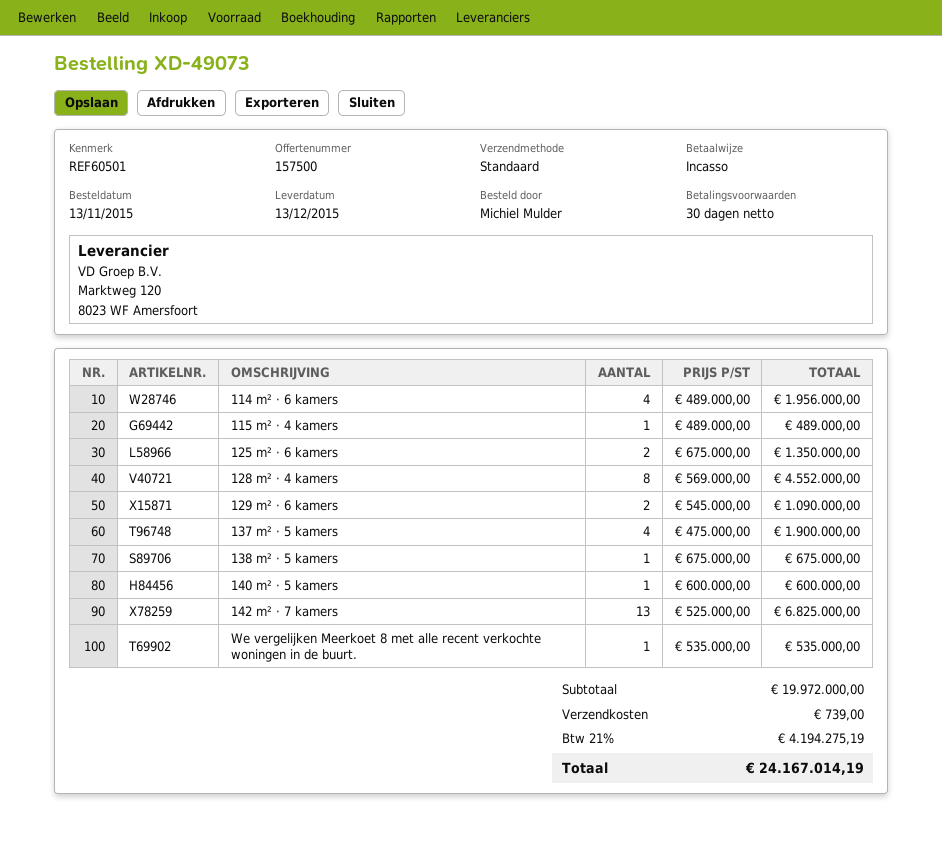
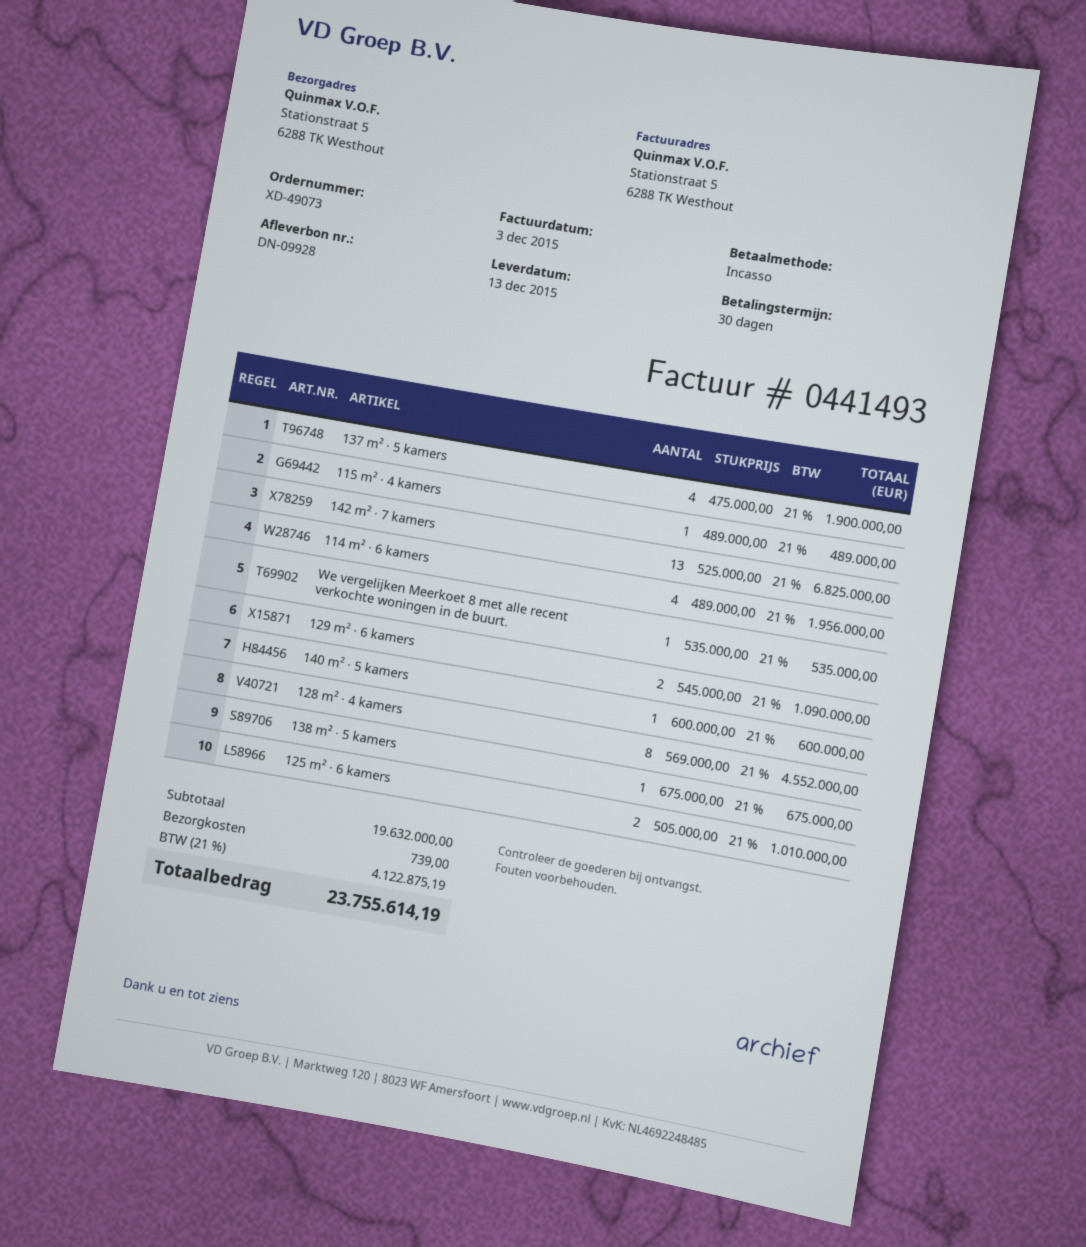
125 m² · 6 kamers: 2 x 675000.00 = 1350000.00 -> 2 x 505000.00 = 1010000.00
subtotal: 19972000.00 -> 19632000.00
tax: 21% = 4194275.19 -> 21% = 4122875.19
total: 24167014.19 -> 23755614.19

